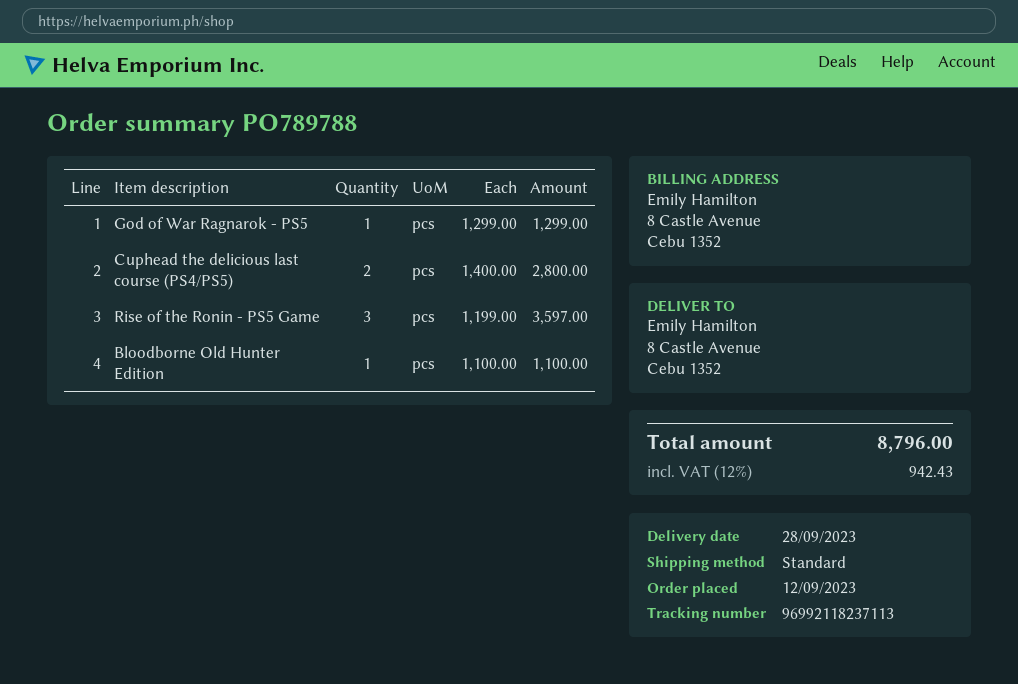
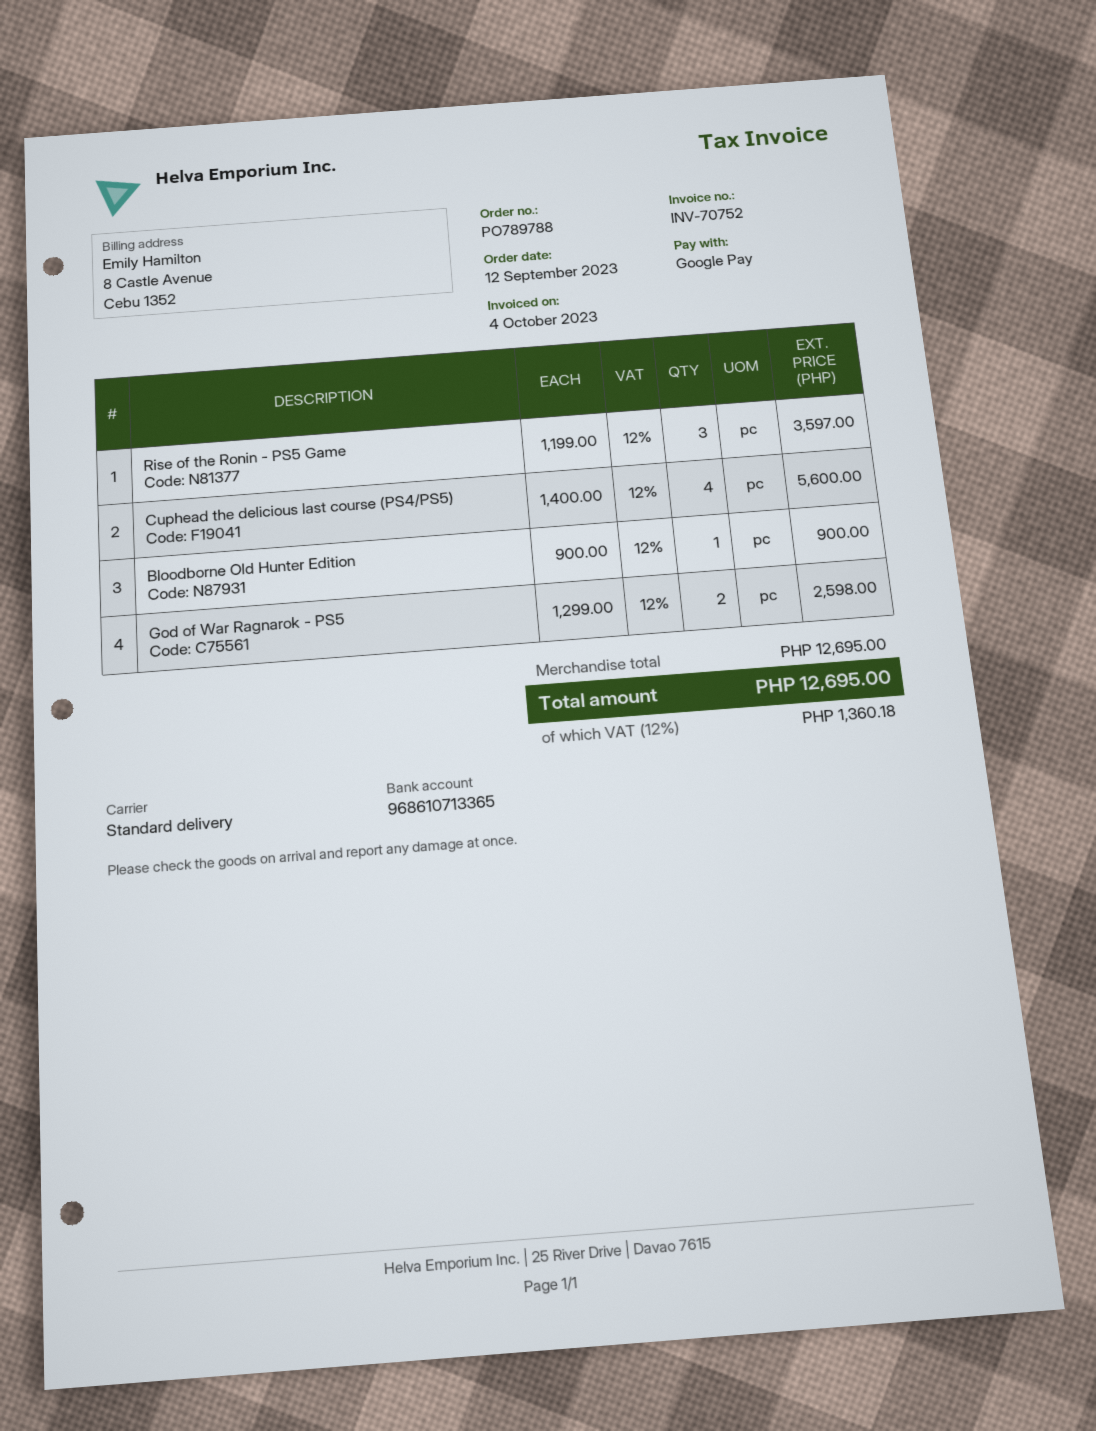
God of War Ragnarok - PS5: 1 x 1299.00 = 1299.00 -> 2 x 1299.00 = 2598.00
Cuphead the delicious last course (PS4/PS5): 2 x 1400.00 = 2800.00 -> 4 x 1400.00 = 5600.00
Bloodborne Old Hunter Edition: 1 x 1100.00 = 1100.00 -> 1 x 900.00 = 900.00
tax: 12% = 942.43 -> 12% = 1360.18
total: 8796.00 -> 12695.00

